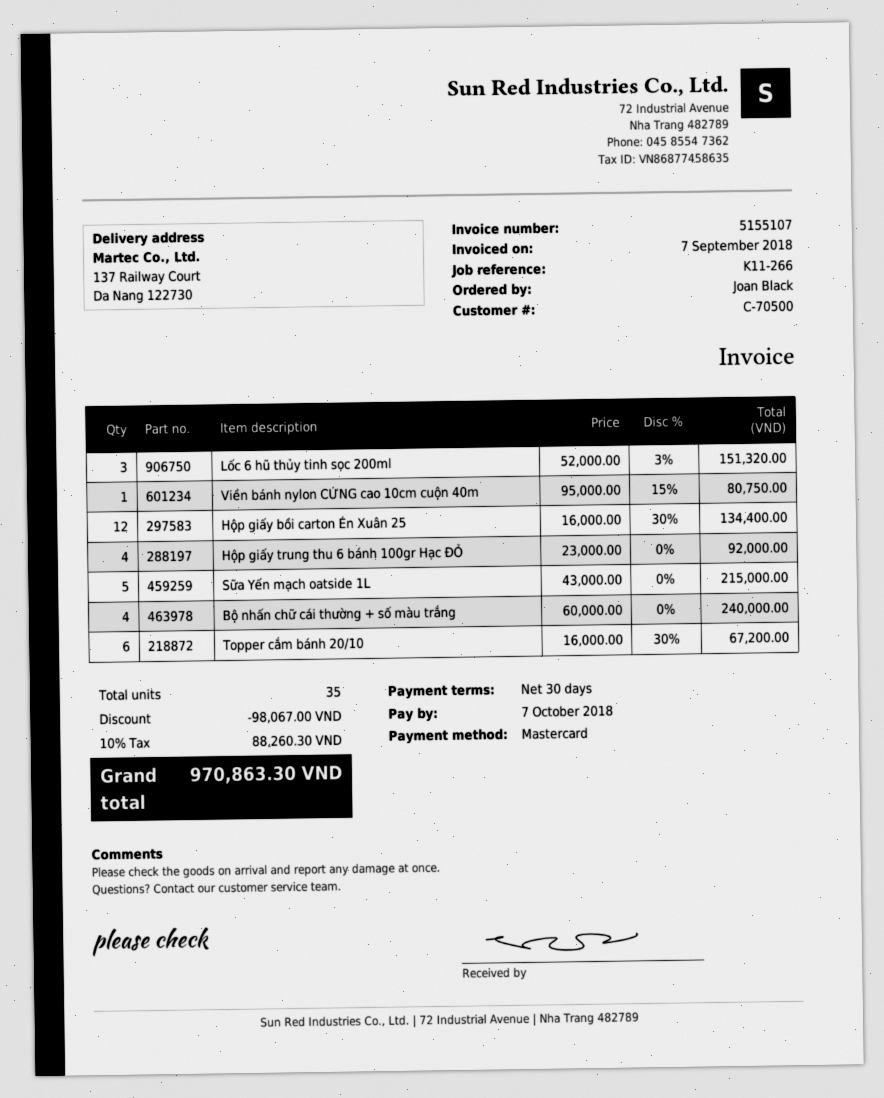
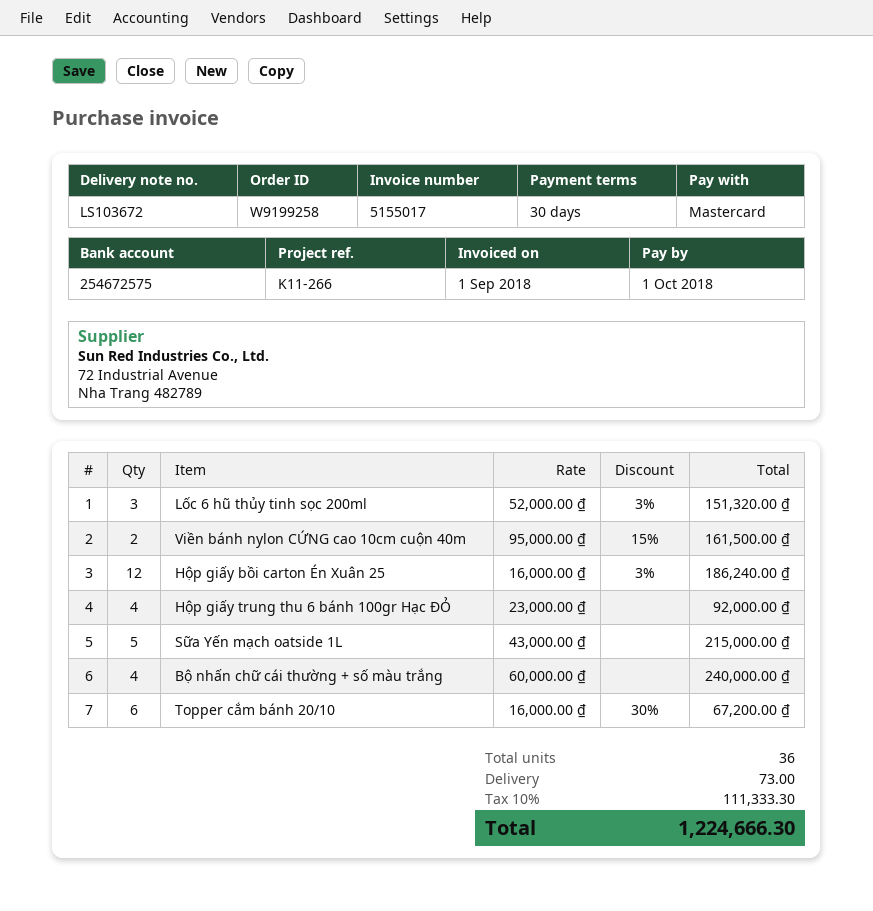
invoice number: 5155107 -> 5155017
invoice date: 2018-09-07 -> 2018-09-01
due date: 2018-10-07 -> 2018-10-01
Viền bánh nylon CỨNG cao 10cm cuộn 40m: 1 x 95000.00 - 15% = 80750.00 -> 2 x 95000.00 - 15% = 161500.00
Hộp giấy bồi carton Én Xuân 25: 12 x 16000.00 - 30% = 134400.00 -> 12 x 16000.00 - 3% = 186240.00
total quantity: 35 -> 36
discount: 98067.00 -> none
shipping: none -> 73.00
tax: 10% = 88260.30 -> 10% = 111333.30
total: 970863.30 -> 1224666.30

